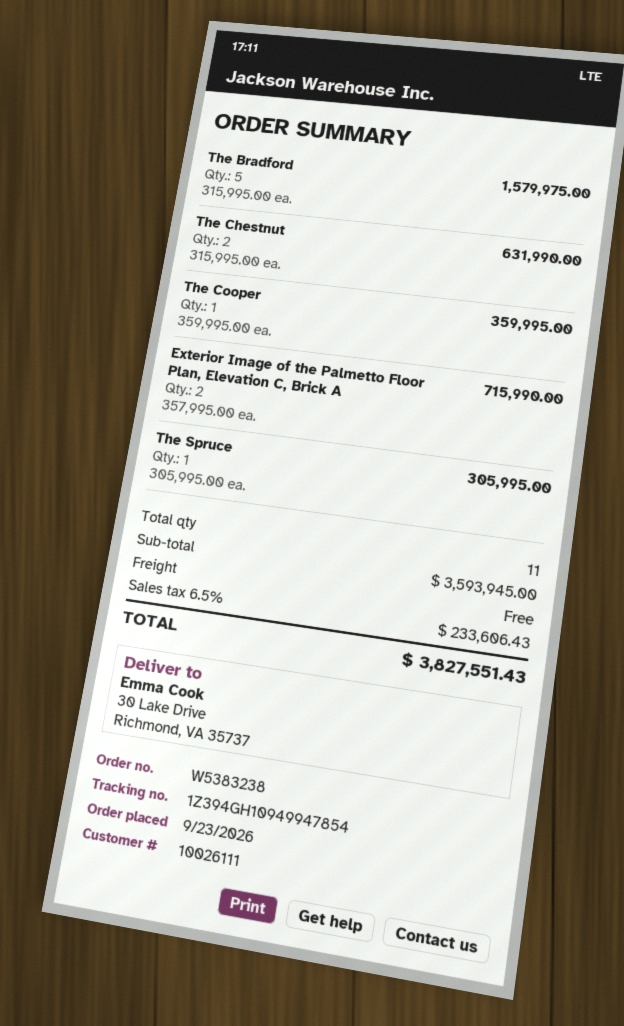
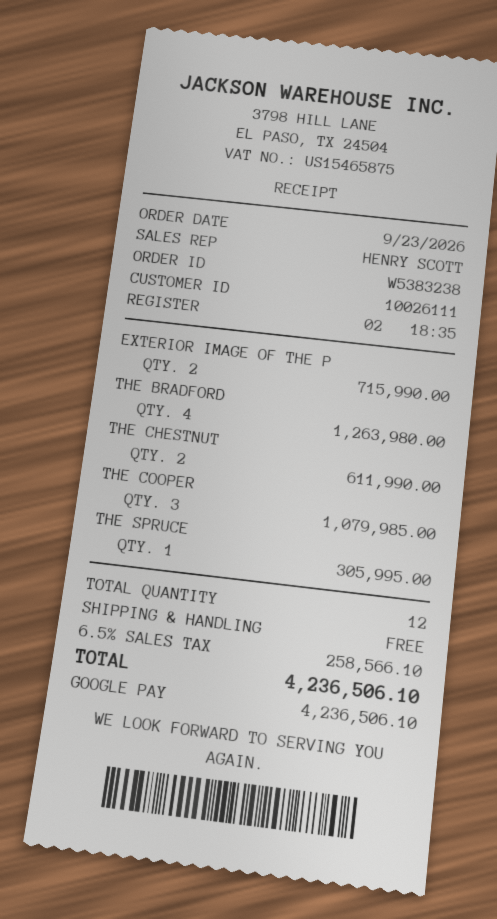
The Bradford: 5 for 1579975.00 -> 4 for 1263980.00
The Chestnut: 2 for 631990.00 -> 2 for 611990.00
The Cooper: 1 for 359995.00 -> 3 for 1079985.00
total quantity: 11 -> 12
tax: 6.5% = 233606.43 -> 6.5% = 258566.10
total: 3827551.43 -> 4236506.10

